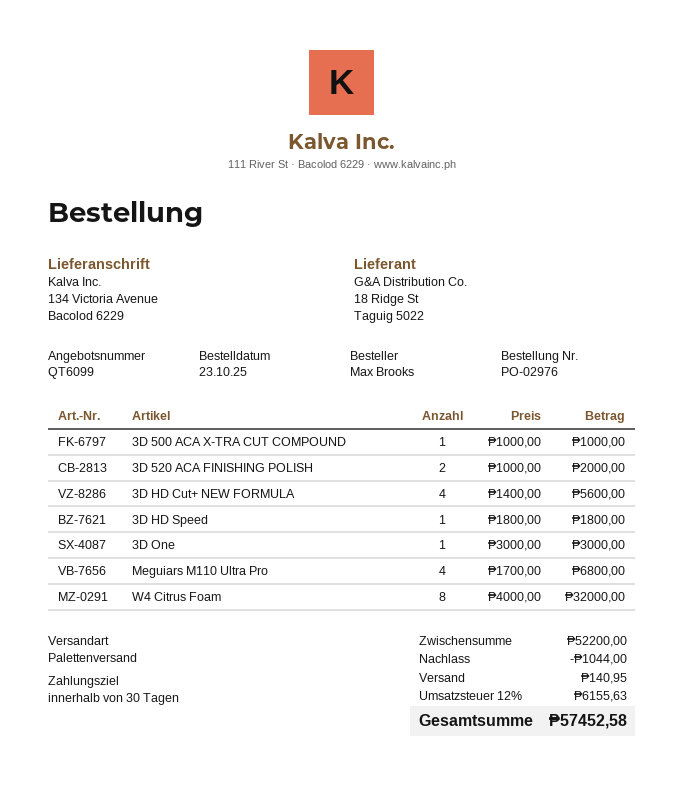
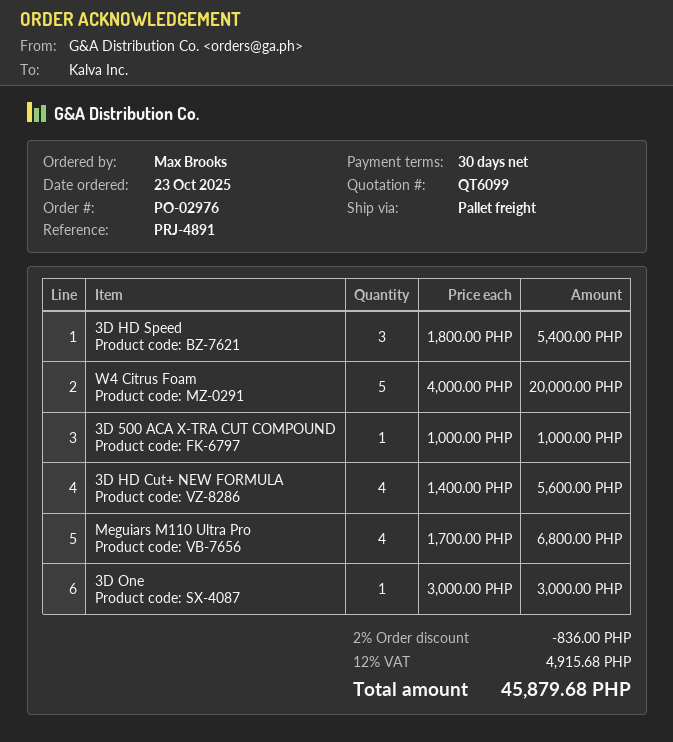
3D 520 ACA FINISHING POLISH: 2 x 1000.00 = 2000.00 -> none
3D HD Speed: 1 x 1800.00 = 1800.00 -> 3 x 1800.00 = 5400.00
W4 Citrus Foam: 8 x 4000.00 = 32000.00 -> 5 x 4000.00 = 20000.00
discount: 1044.00 -> 836.00
shipping: 140.95 -> none
tax: 12% = 6155.63 -> 12% = 4915.68
total: 57452.58 -> 45879.68

